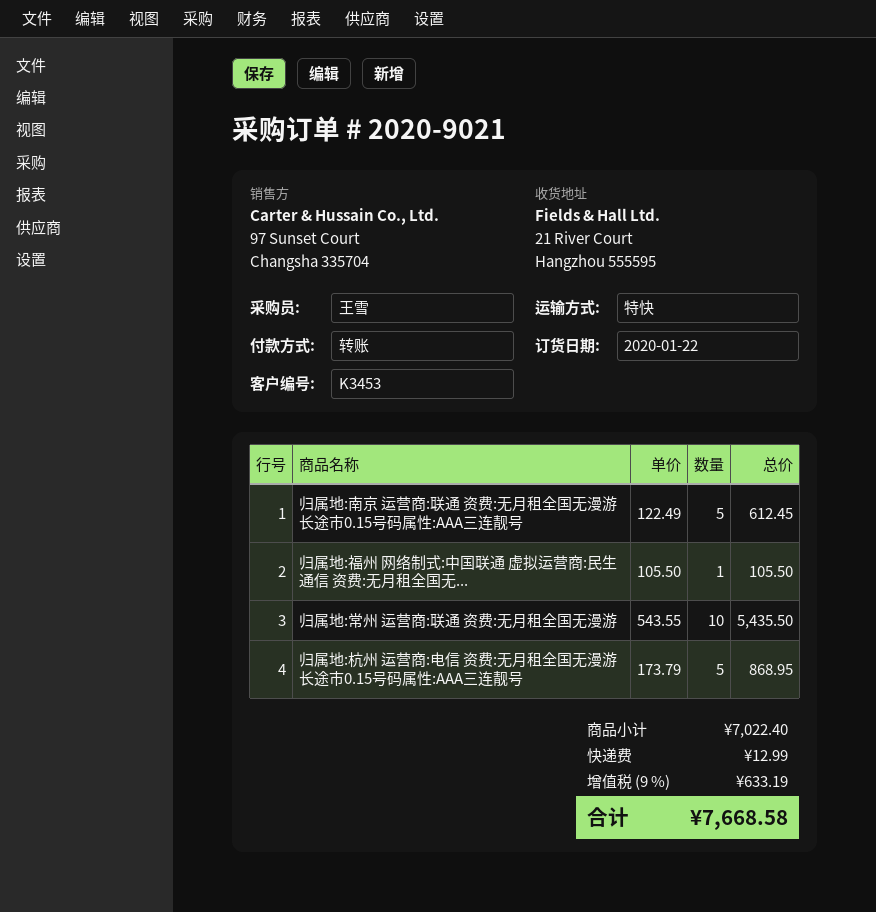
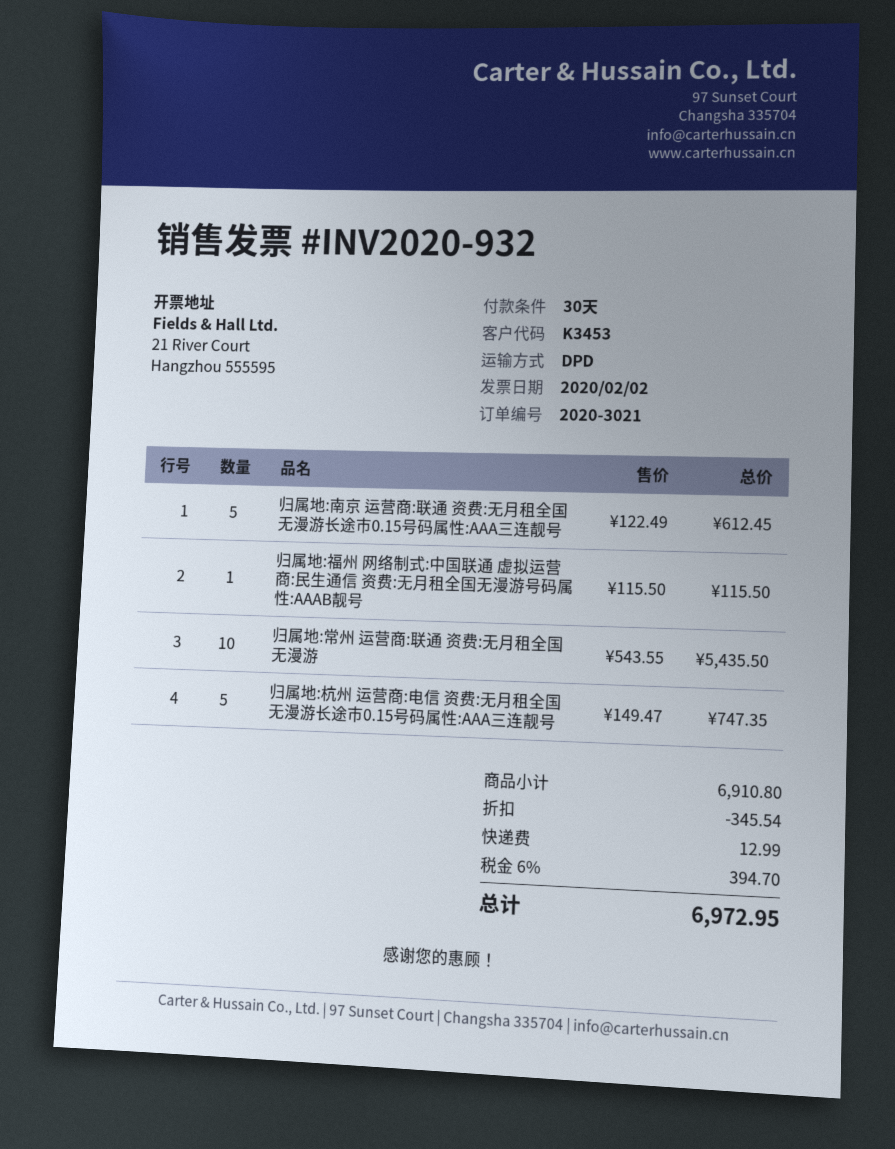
order number: 2020-9021 -> 2020-3021
shipping method: express -> DPD
归属地:福州 网络制式:中国联通 虚拟运营商:民生通信 资费:无月租全国无...: 1 x 105.50 = 105.50 -> 1 x 115.50 = 115.50
归属地:杭州 运营商:电信 资费:无月租全国无漫游长途市0.15号码属性:AAA三连靓号: 5 x 173.79 = 868.95 -> 5 x 149.47 = 747.35
subtotal: 7022.40 -> 6910.80
discount: none -> 345.54
tax: 9% = 633.19 -> 6% = 394.70
total: 7668.58 -> 6972.95

